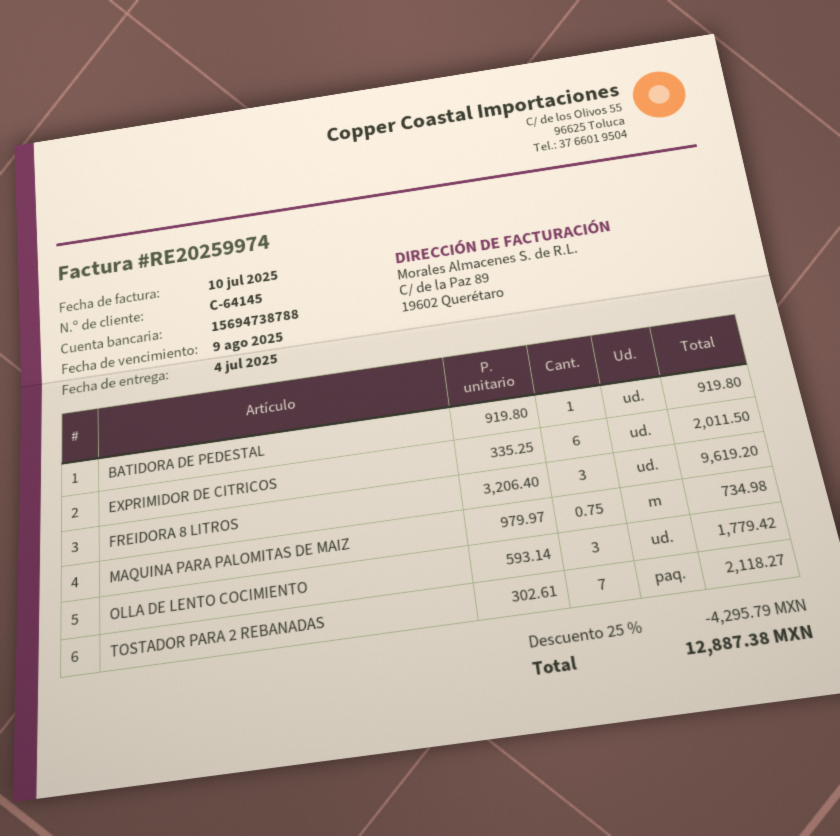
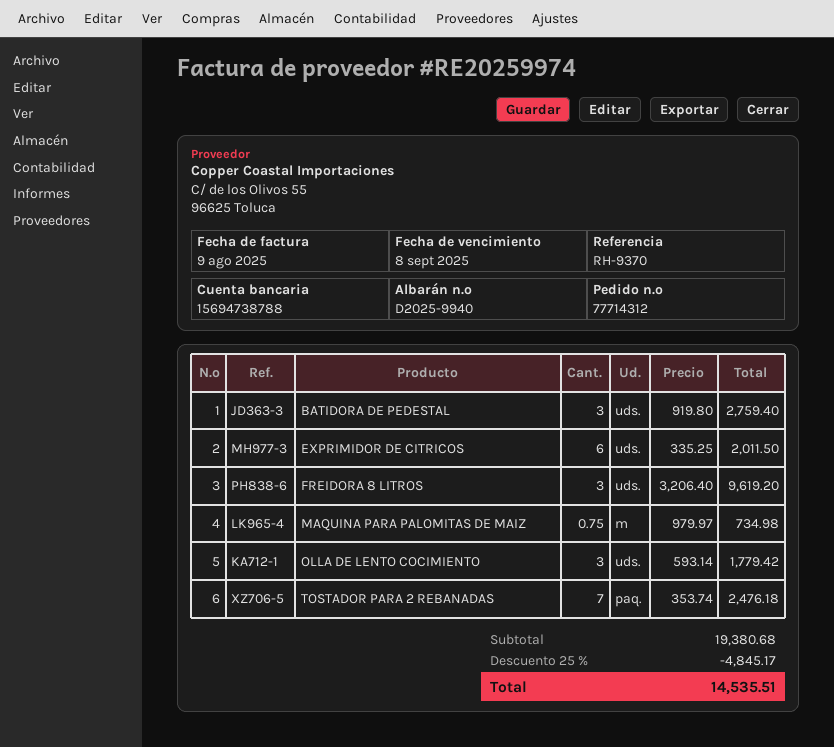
invoice date: 2025-07-10 -> 2025-08-09
due date: 2025-08-09 -> 2025-09-08
BATIDORA DE PEDESTAL: 1 x 919.80 = 919.80 -> 3 x 919.80 = 2759.40
TOSTADOR PARA 2 REBANADAS: 7 x 302.61 = 2118.27 -> 7 x 353.74 = 2476.18
discount: 25% = 4295.79 -> 25% = 4845.17
total: 12887.38 -> 14535.51

